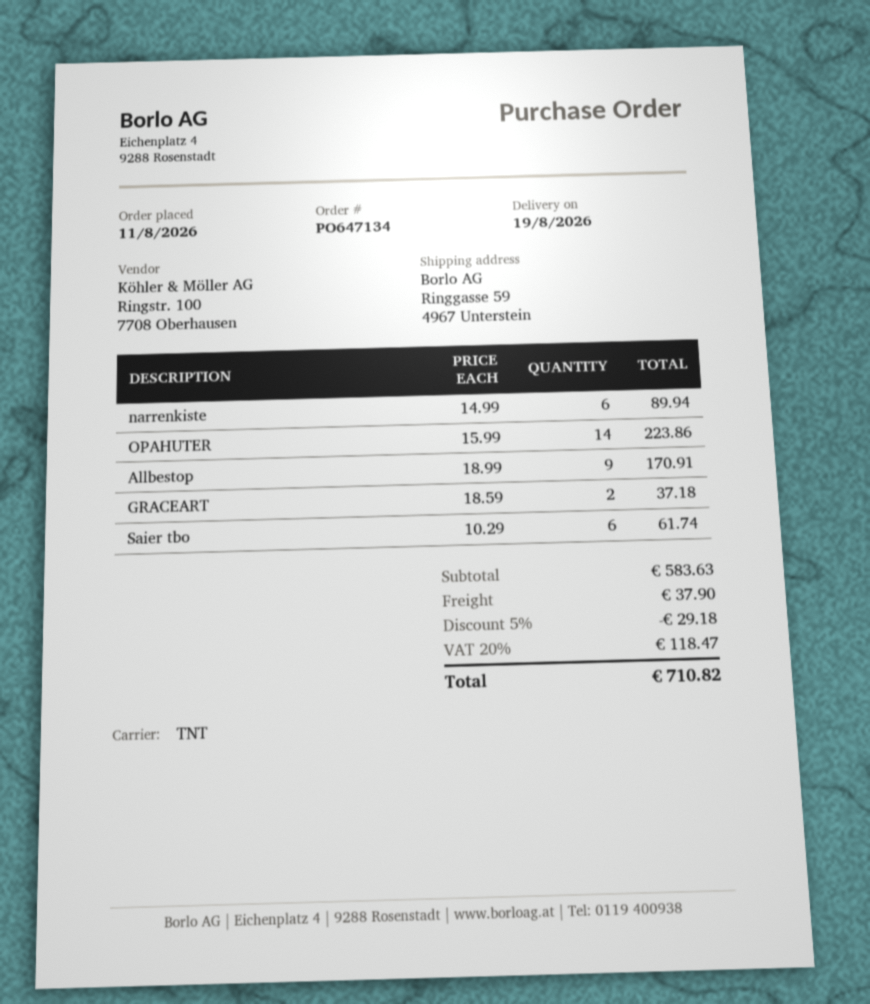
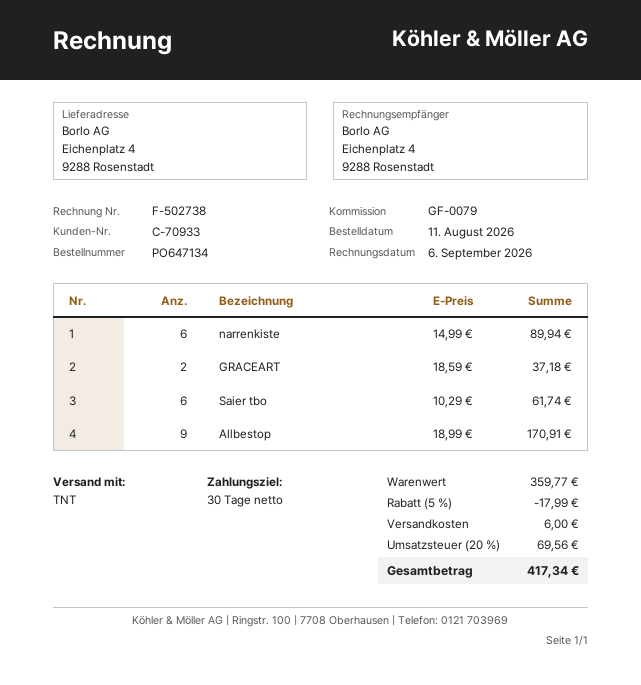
ship to: Ringgasse 59, 4967 Unterstein -> Eichenplatz 4, 9288 Rosenstadt
OPAHUTER: 14 x 15.99 = 223.86 -> none
subtotal: 583.63 -> 359.77
discount: 5% = 29.18 -> 5% = 17.99
shipping: 37.90 -> 6.00
tax: 20% = 118.47 -> 20% = 69.56
total: 710.82 -> 417.34

